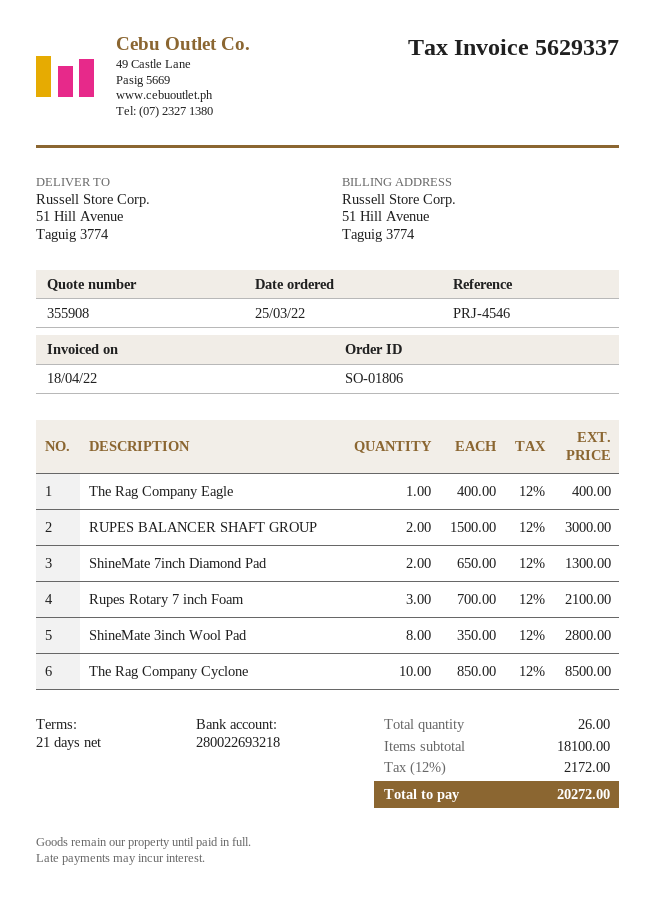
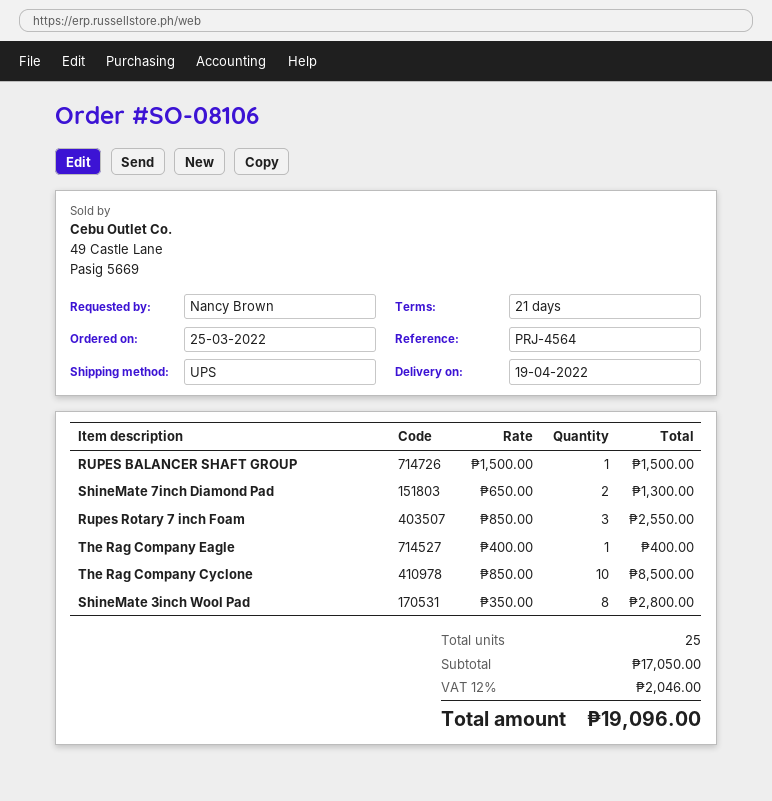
order number: SO-01806 -> SO-08106
reference: PRJ-4546 -> PRJ-4564
RUPES BALANCER SHAFT GROUP: 2 x 1500.00 = 3000.00 -> 1 x 1500.00 = 1500.00
Rupes Rotary 7 inch Foam: 3 x 700.00 = 2100.00 -> 3 x 850.00 = 2550.00
total quantity: 26 -> 25
subtotal: 18100.00 -> 17050.00
tax: 12% = 2172.00 -> 12% = 2046.00
total: 20272.00 -> 19096.00

